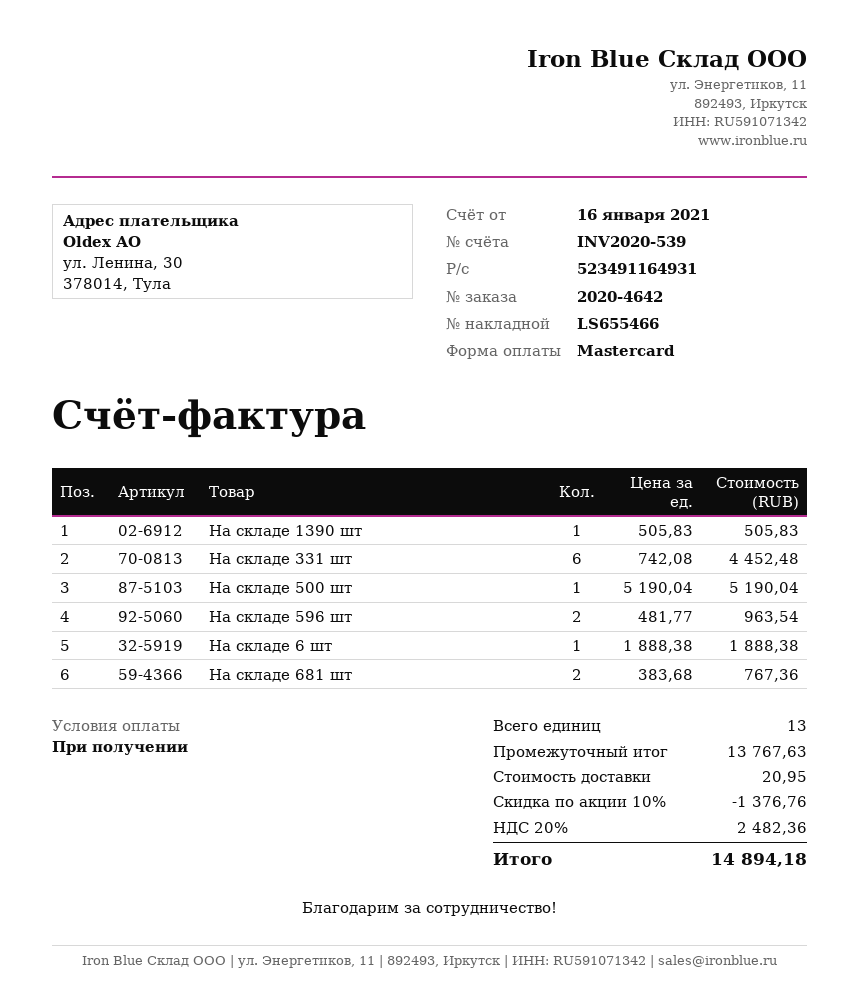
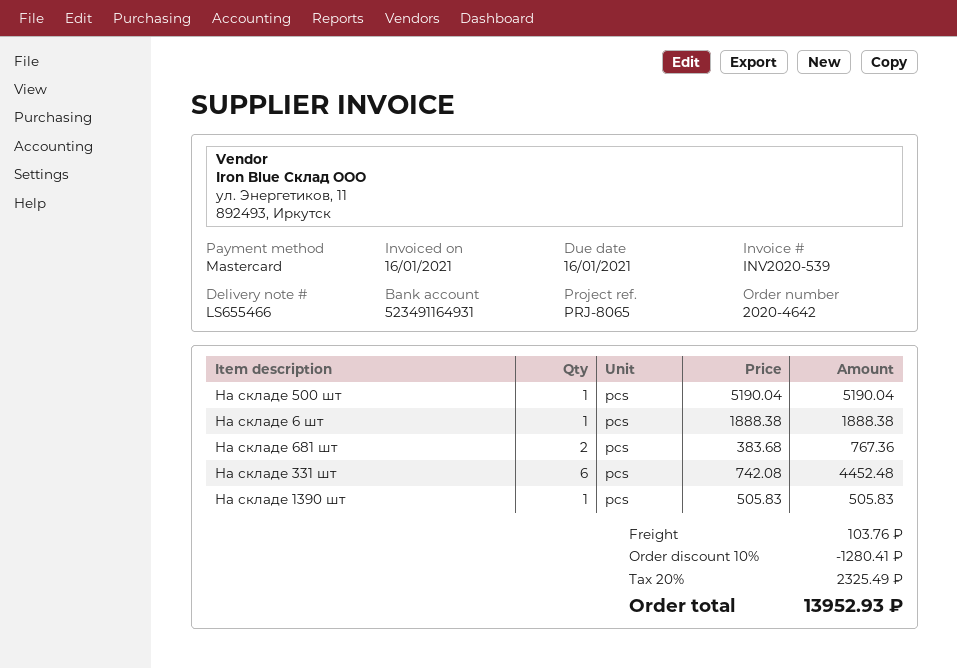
На складе 596 шт: 2 x 481.77 = 963.54 -> none
discount: 10% = 1376.76 -> 10% = 1280.41
shipping: 20.95 -> 103.76
tax: 20% = 2482.36 -> 20% = 2325.49
total: 14894.18 -> 13952.93

